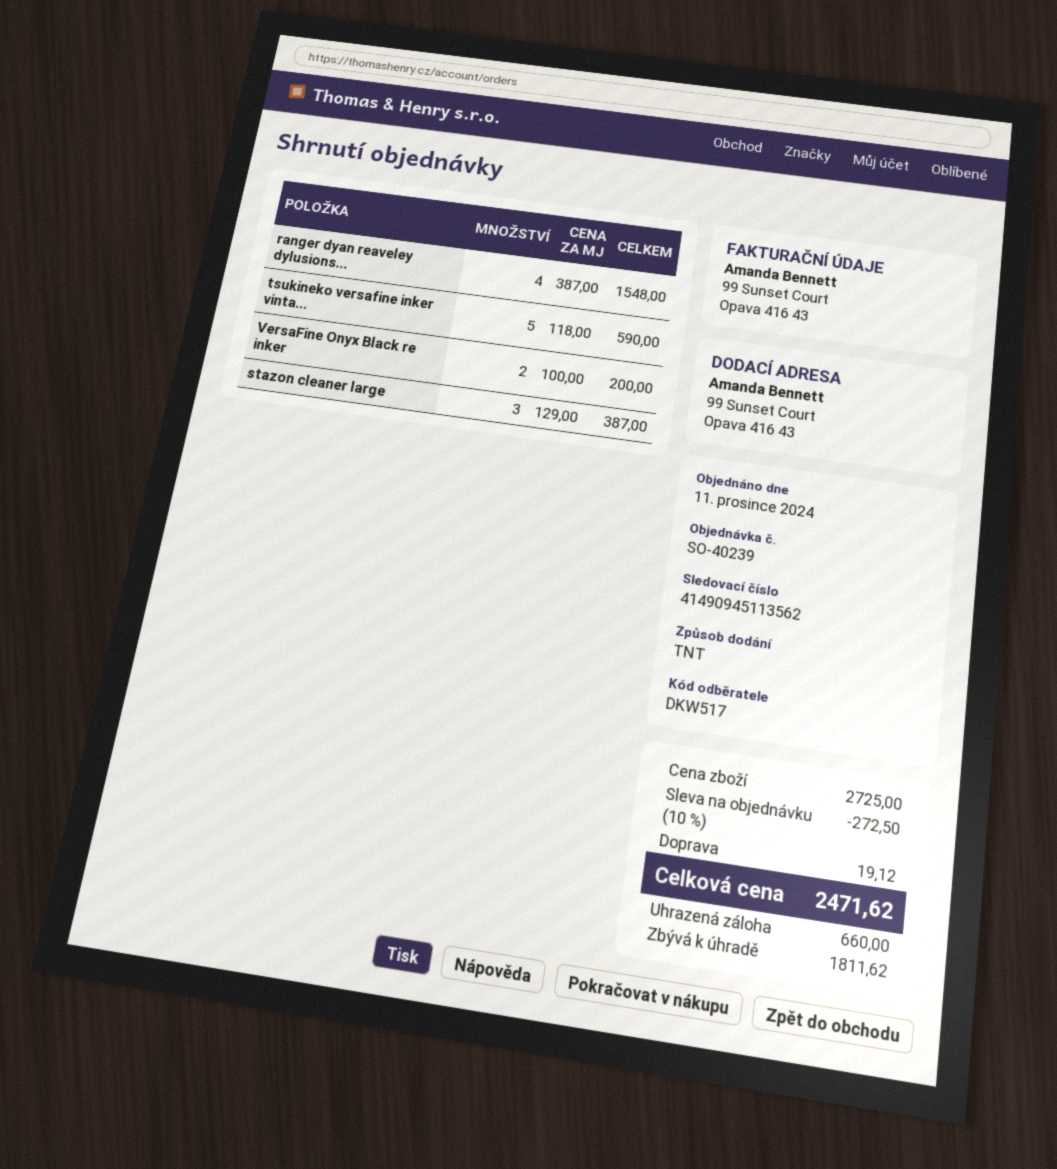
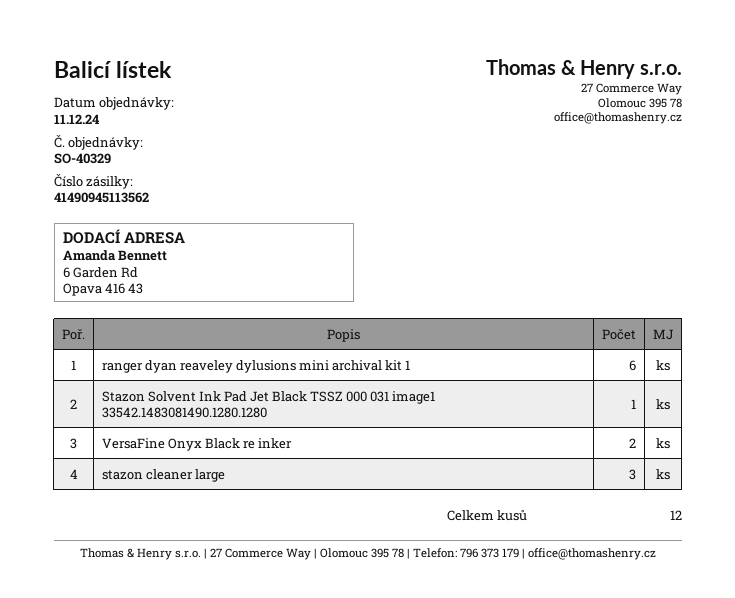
order number: SO-40239 -> SO-40329
ship to: 99 Sunset Court, Opava 416 43 -> 6 Garden Rd, Opava 416 43
ranger dyan reaveley dylusions...: 4 -> 6
tsukineko versafine inker vinta...: 5 -> none
Stazon Solvent Ink Pad Jet Black TSSZ 000 031 image1 33542.1483081490.1280.1280: none -> 1

